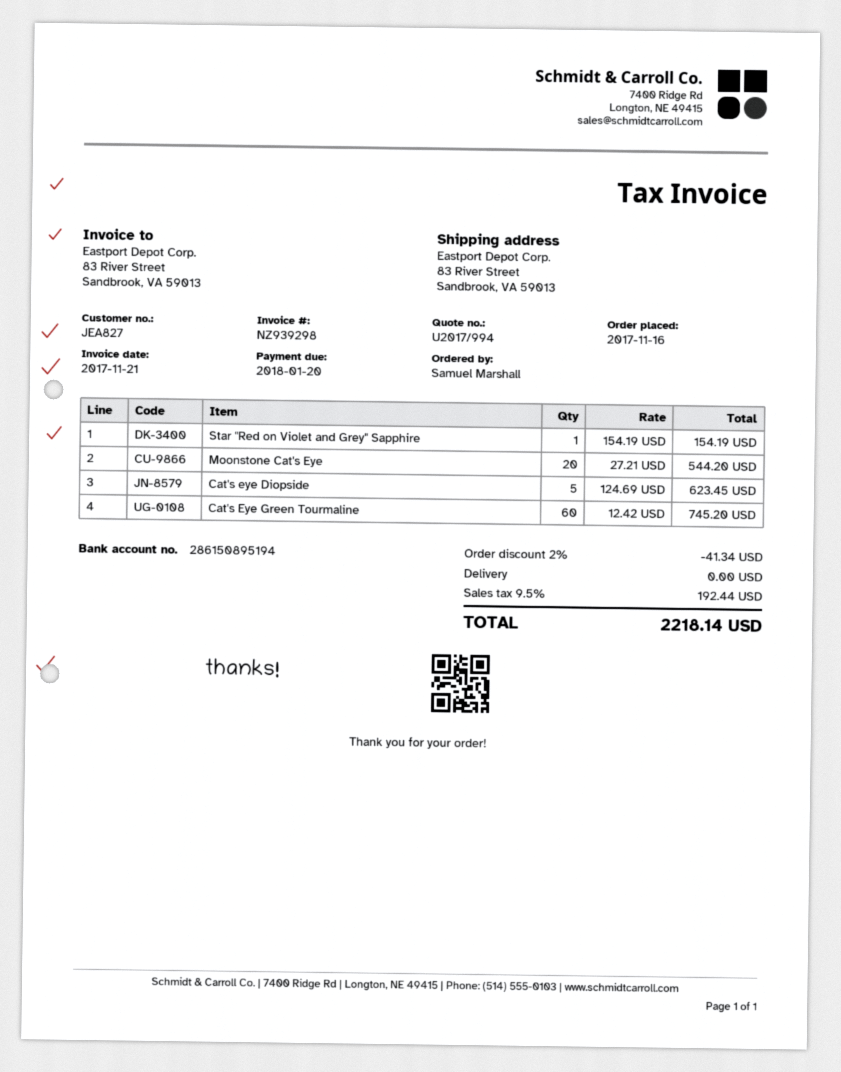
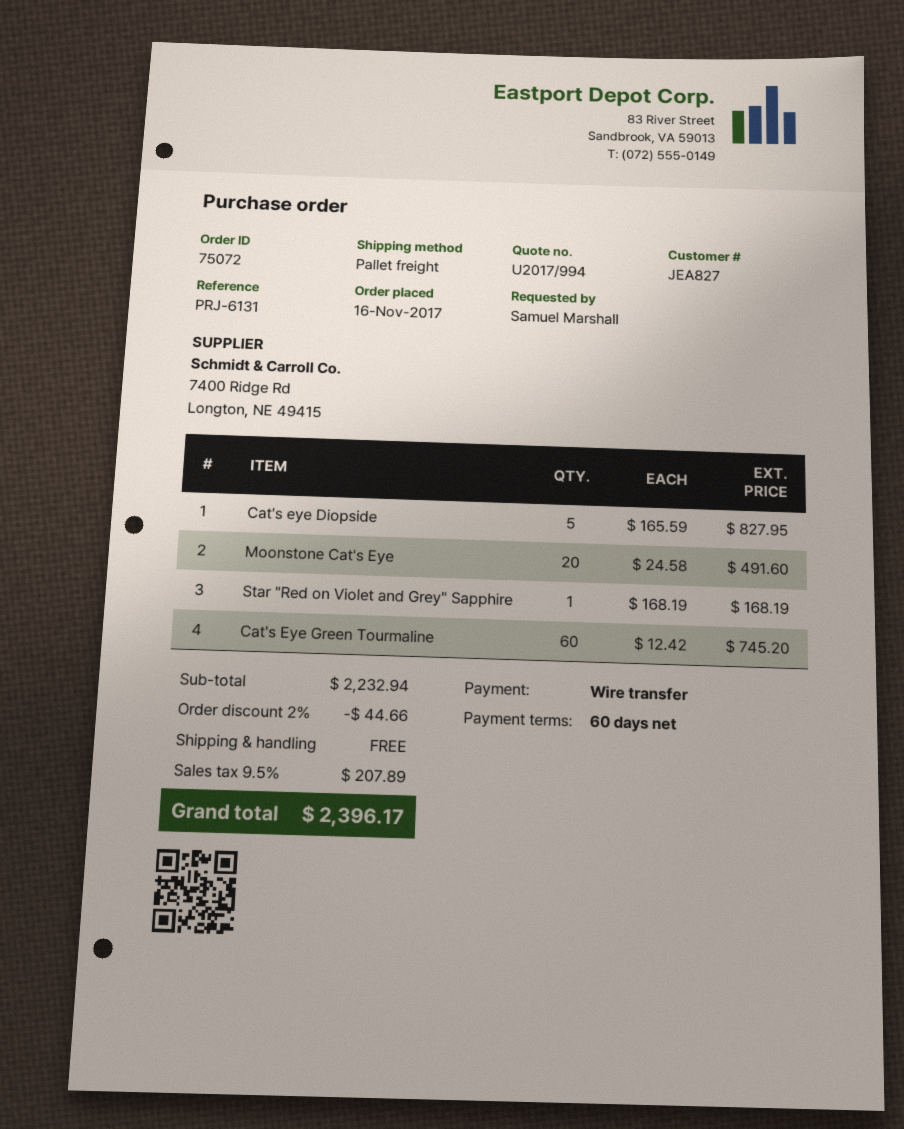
Star "Red on Violet and Grey" Sapphire: 1 x 154.19 = 154.19 -> 1 x 168.19 = 168.19
Moonstone Cat's Eye: 20 x 27.21 = 544.20 -> 20 x 24.58 = 491.60
Cat's eye Diopside: 5 x 124.69 = 623.45 -> 5 x 165.59 = 827.95
discount: 2% = 41.34 -> 2% = 44.66
tax: 9.5% = 192.44 -> 9.5% = 207.89
total: 2218.14 -> 2396.17

